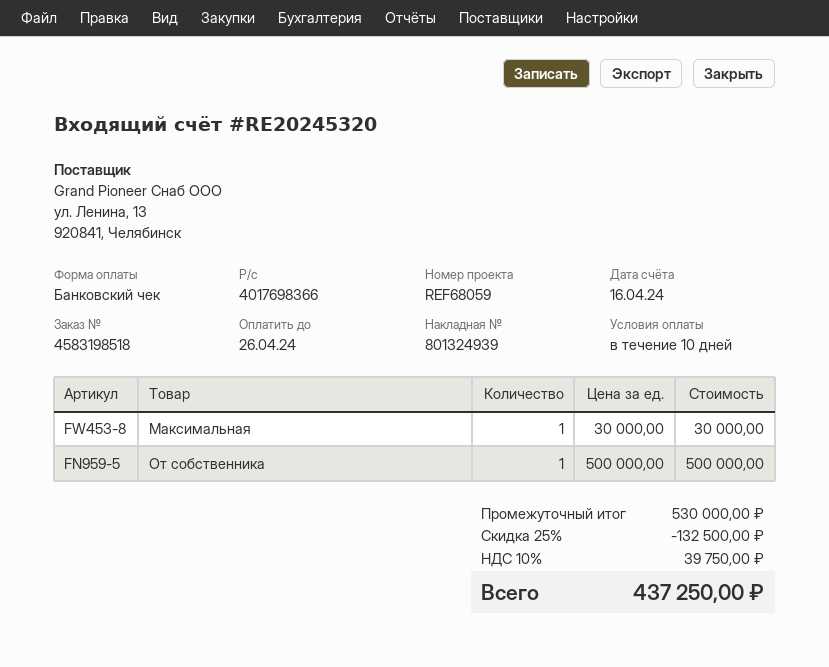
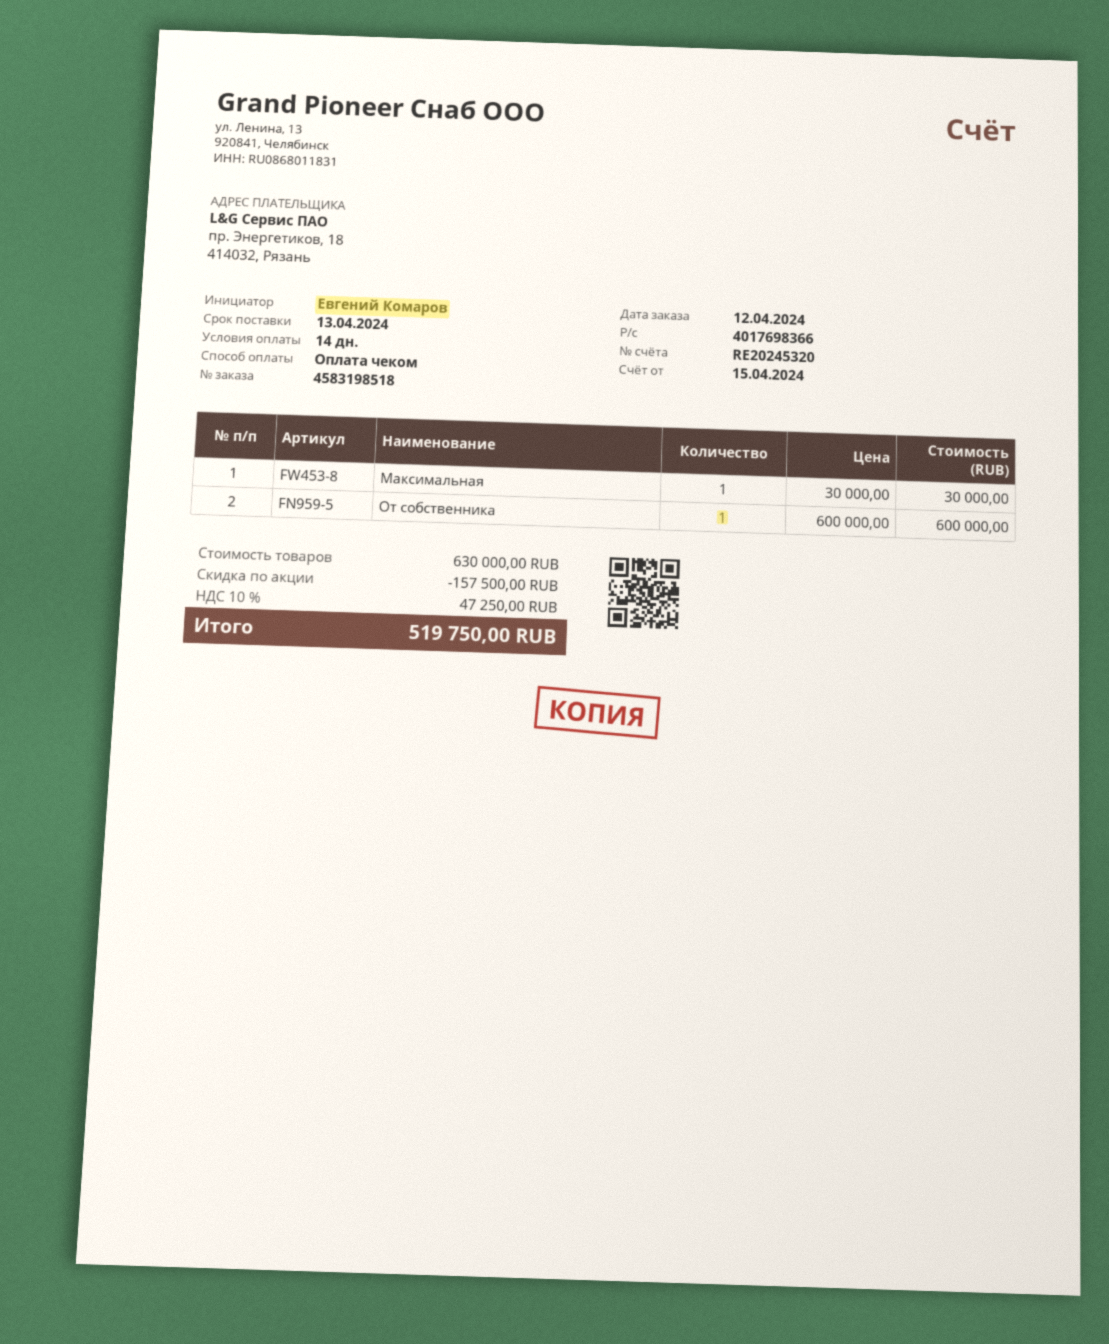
invoice date: 2024-04-16 -> 2024-04-15
payment terms: 10 days -> 14 days
От собственника: 1 x 500000.00 = 500000.00 -> 1 x 600000.00 = 600000.00
subtotal: 530000.00 -> 630000.00
discount: 132500.00 -> 157500.00
tax: 10% = 39750.00 -> 10% = 47250.00
total: 437250.00 -> 519750.00

